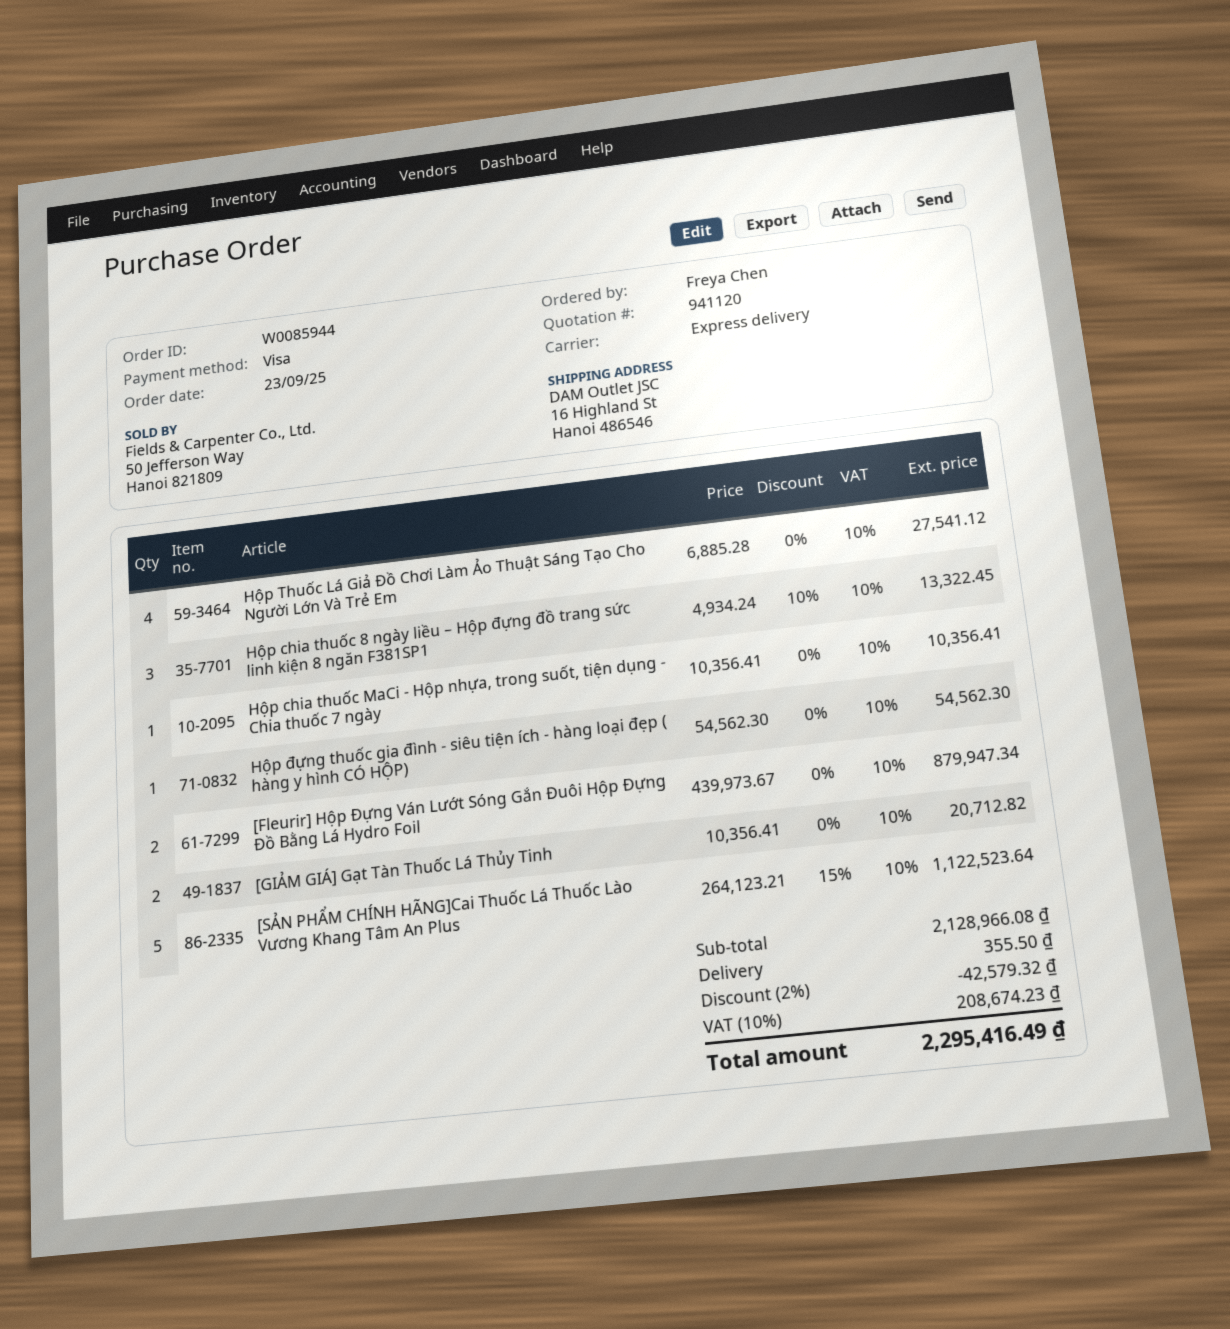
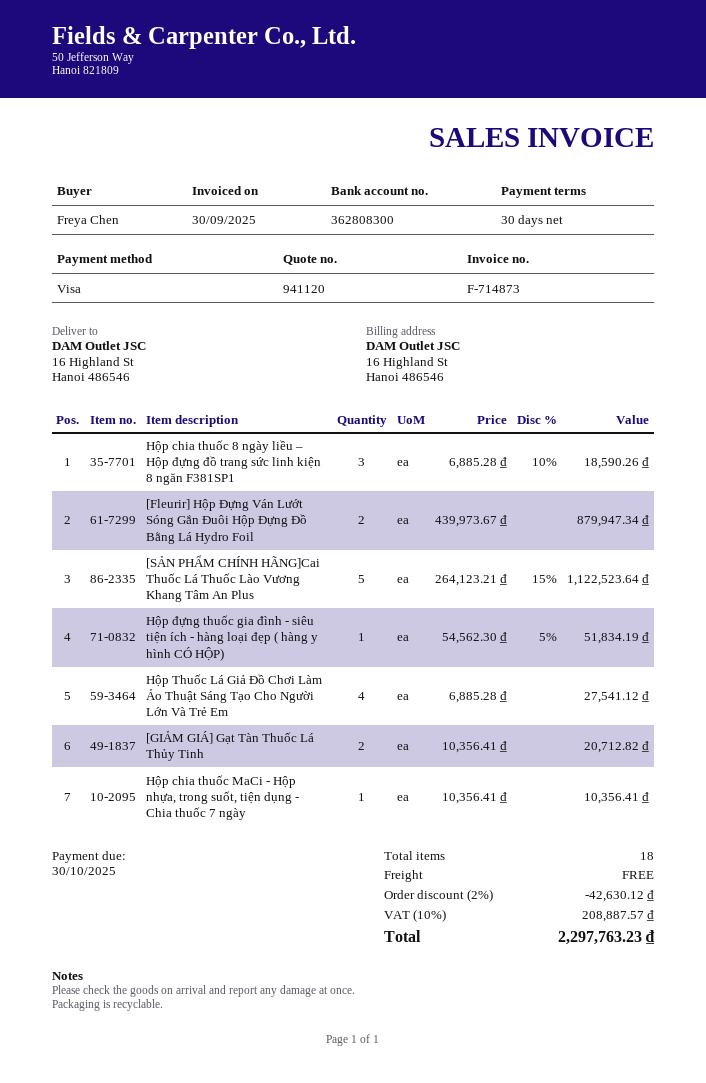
Hộp chia thuốc 8 ngày liều – Hộp đựng đồ trang sức linh kiện 8 ngăn F381SP1: 3 x 4934.24 - 10% = 13322.45 -> 3 x 6885.28 - 10% = 18590.26
Hộp đựng thuốc gia đình - siêu tiện ích - hàng loại đẹp ( hàng y hình CÓ HỘP): 1 x 54562.30 = 54562.30 -> 1 x 54562.30 - 5% = 51834.19
discount: 2% = 42579.32 -> 2% = 42630.12
shipping: 355.50 -> 0.00
tax: 10% = 208674.23 -> 10% = 208887.57
total: 2295416.49 -> 2297763.23

